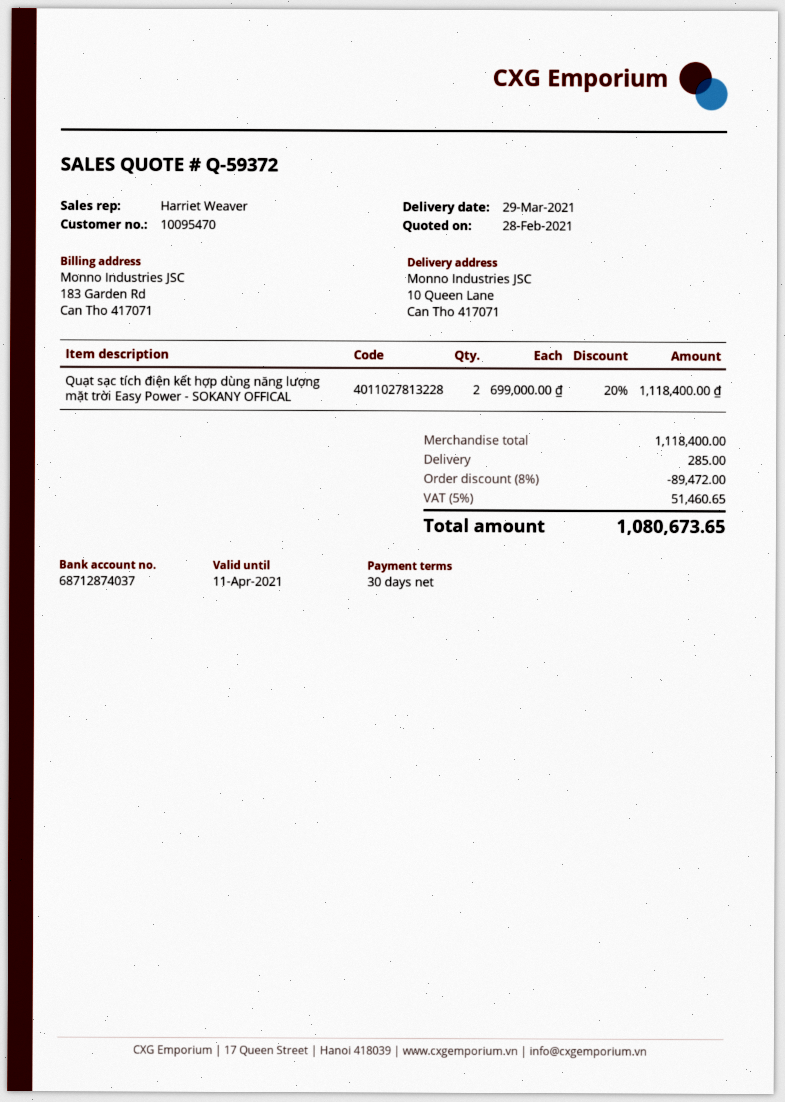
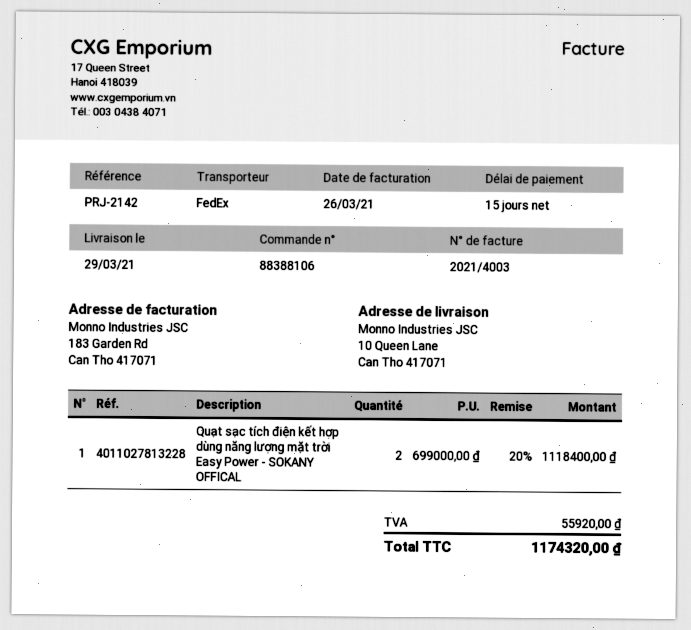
payment terms: 30 days -> 15 days
discount: 8% = 89472.00 -> none
shipping: 285.00 -> none
tax: 51460.65 -> 55920.00
total: 1080673.65 -> 1174320.00

